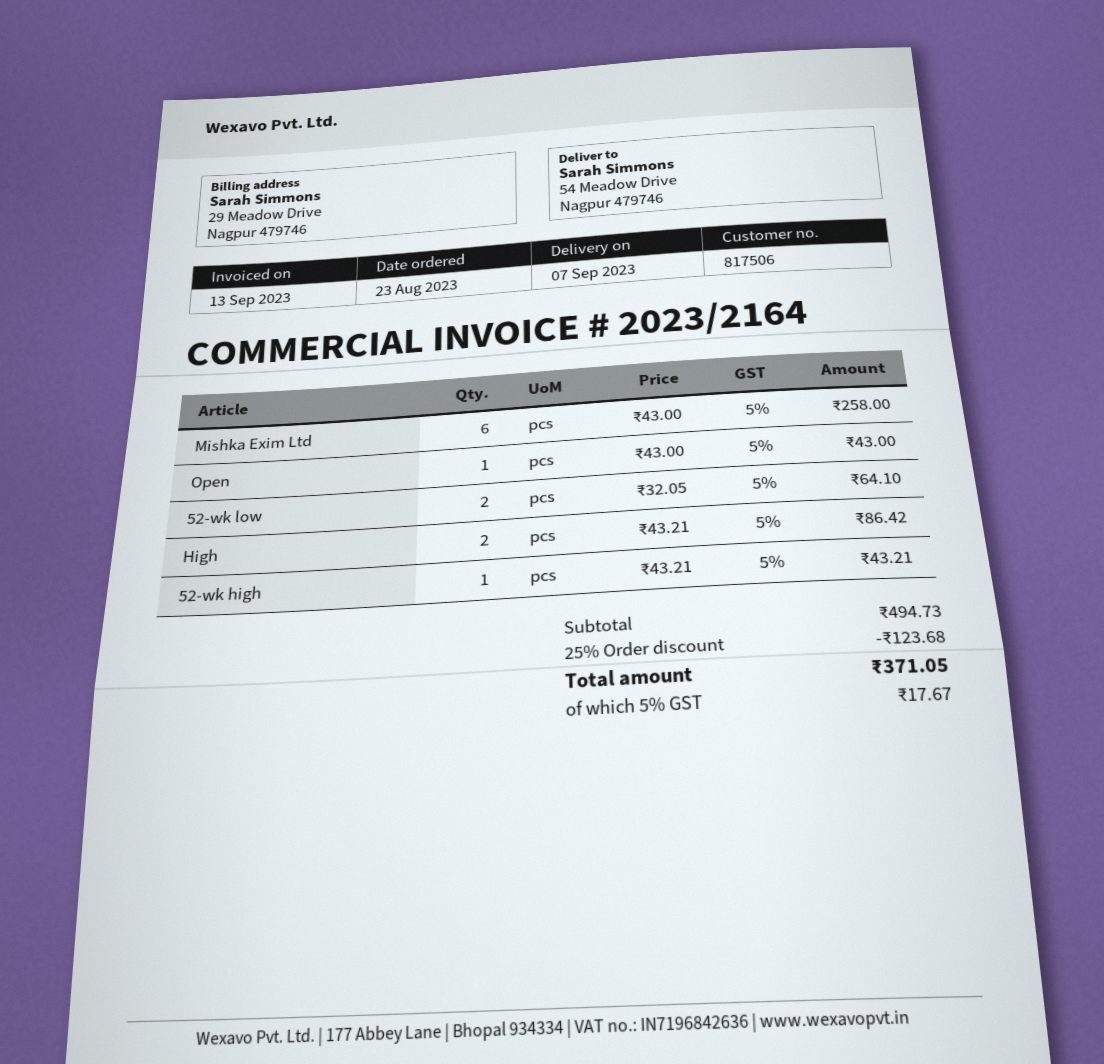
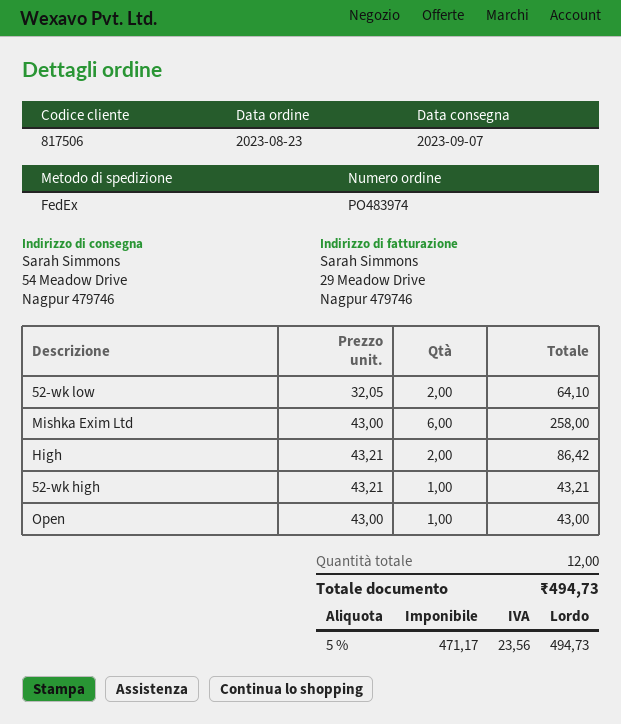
discount: 25% = 123.68 -> none
tax: 5% = 17.67 -> 5% = 23.56
total: 371.05 -> 494.73

